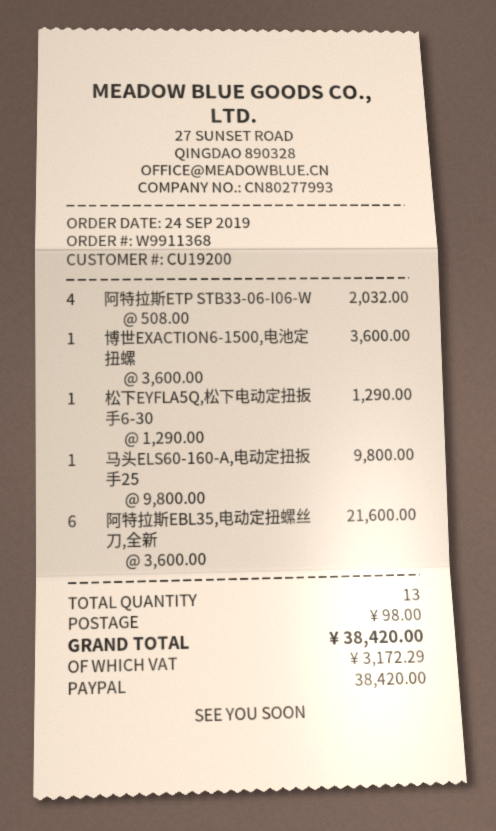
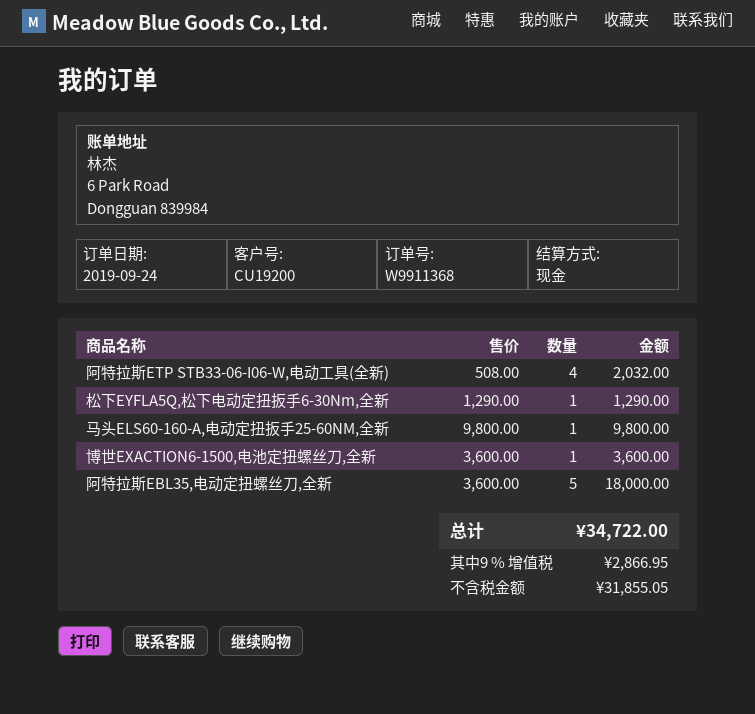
payment method: PayPal -> cash
阿特拉斯EBL35,电动定扭螺丝刀,全新: 6 x 3600.00 = 21600.00 -> 5 x 3600.00 = 18000.00
shipping: 98.00 -> none
tax: 3172.29 -> 2866.95
total: 38420.00 -> 34722.00

